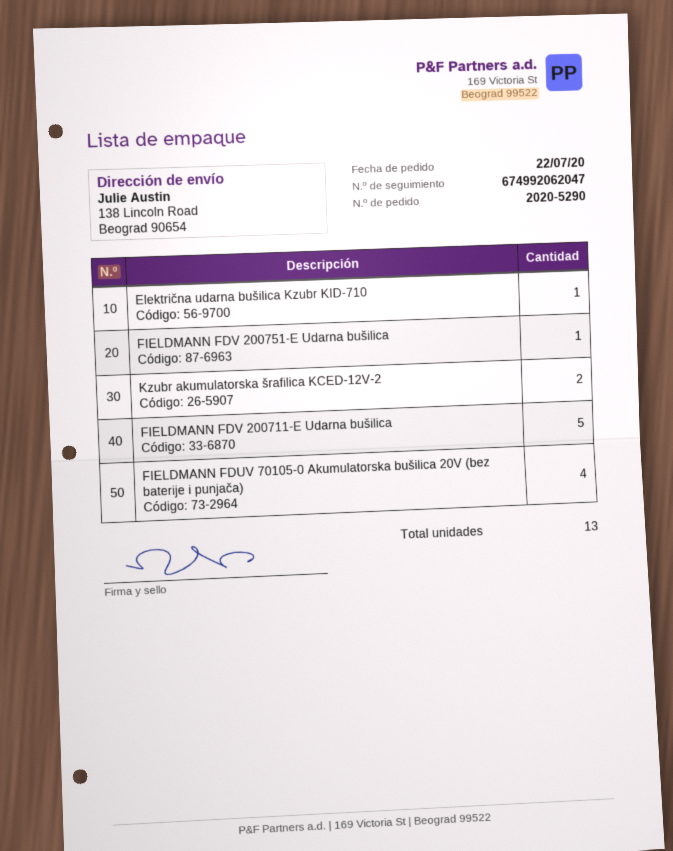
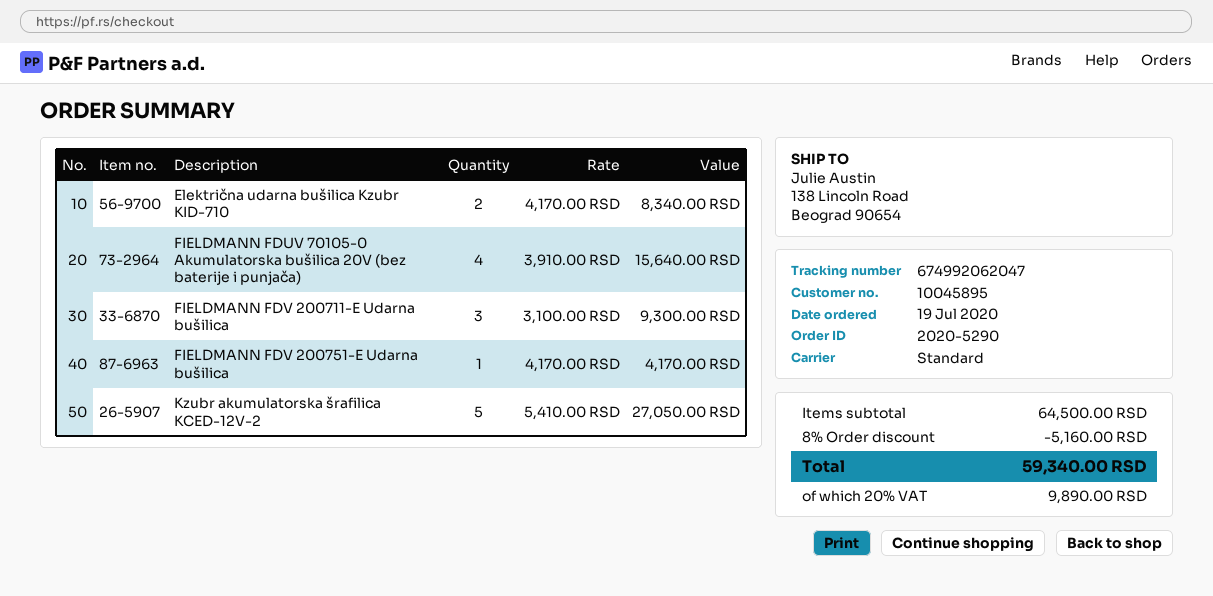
order date: 2020-07-22 -> 2020-07-19
Električna udarna bušilica Kzubr KID-710: 1 -> 2
Kzubr akumulatorska šrafilica KCED-12V-2: 2 -> 5
FIELDMANN FDV 200711-E Udarna bušilica: 5 -> 3

